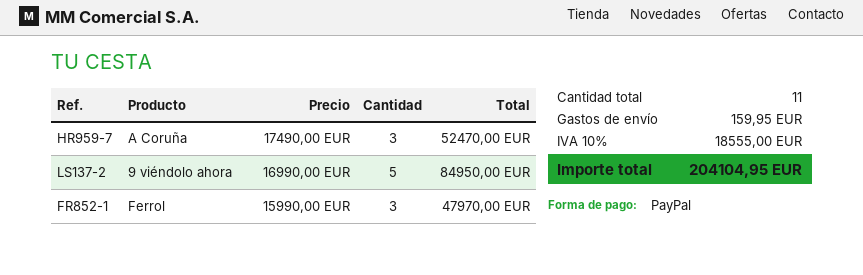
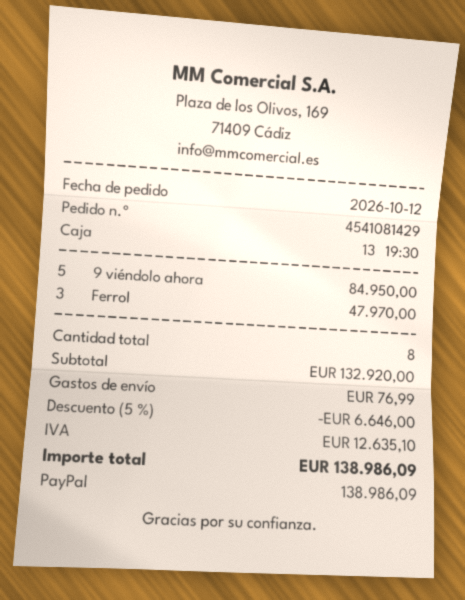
A Coruña: 3 for 52470.00 -> none
total quantity: 11 -> 8
discount: none -> 5% = 6646.00
shipping: 159.95 -> 76.99
tax: 18555.00 -> 12635.10
total: 204104.95 -> 138986.09

